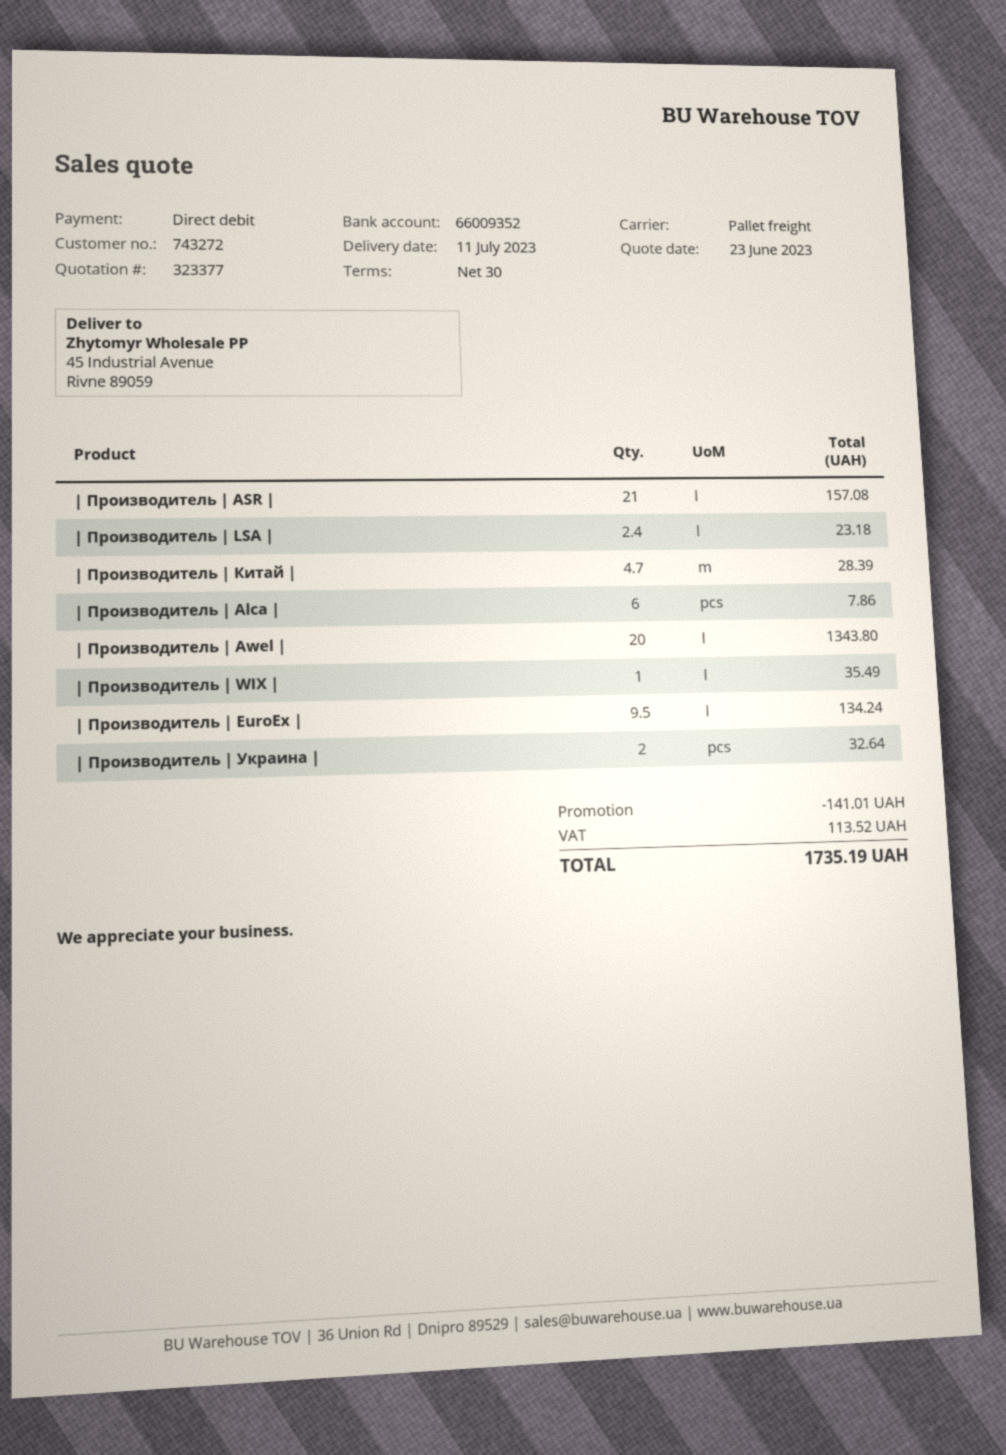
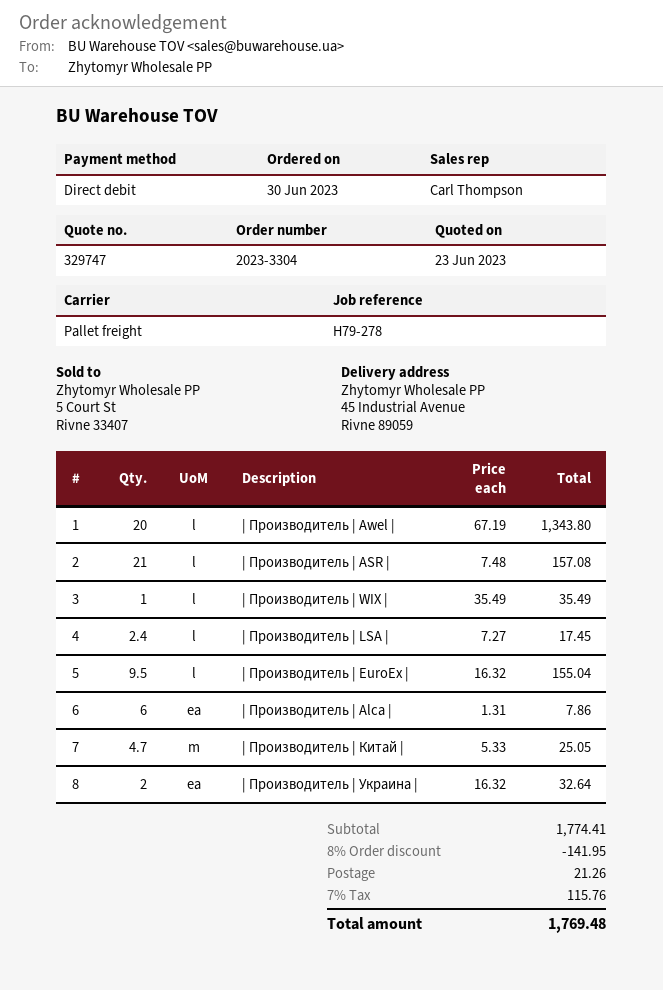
quote number: 323377 -> 329747
| Производитель | LSA |: 2.4 for 23.18 -> 2.4 for 17.45
| Производитель | Китай |: 4.7 for 28.39 -> 4.7 for 25.05
| Производитель | EuroEx |: 9.5 for 134.24 -> 9.5 for 155.04
discount: 141.01 -> 141.95
shipping: none -> 21.26
tax: 113.52 -> 115.76
total: 1735.19 -> 1769.48

